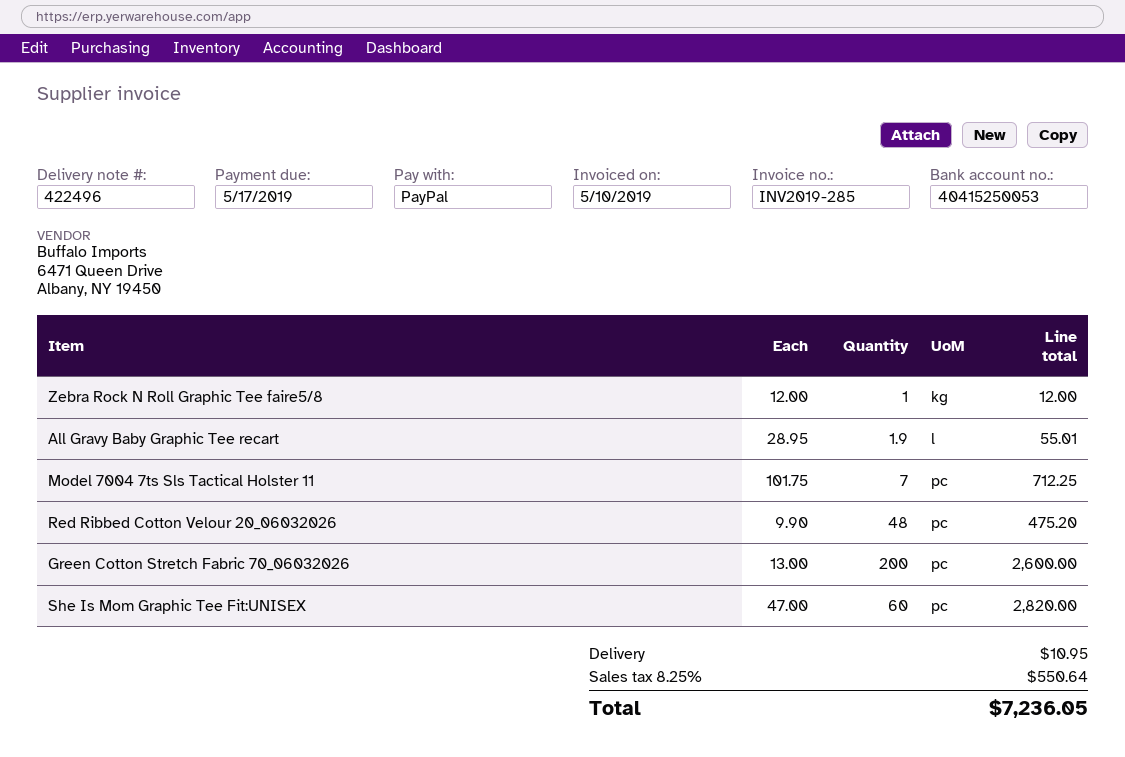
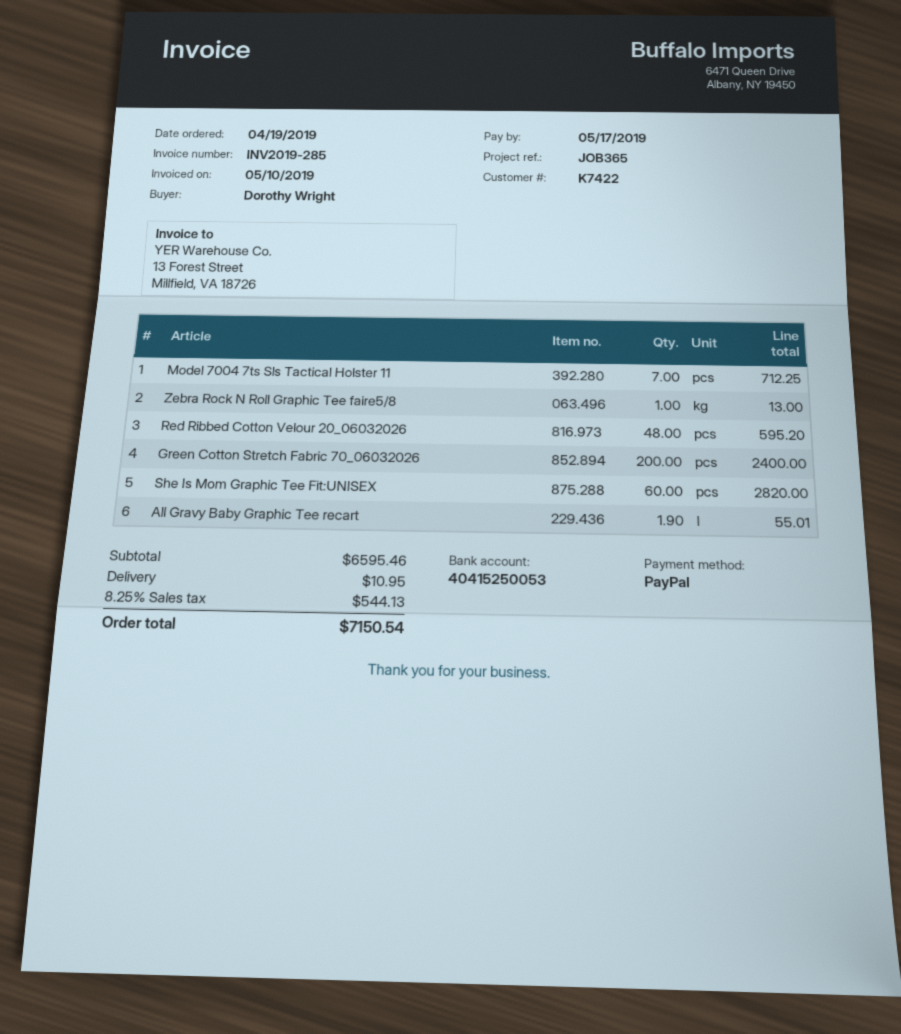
Zebra Rock N Roll Graphic Tee faire5/8: 1 for 12.00 -> 1 for 13.00
Red Ribbed Cotton Velour 20_06032026: 48 for 475.20 -> 48 for 595.20
Green Cotton Stretch Fabric 70_06032026: 200 for 2600.00 -> 200 for 2400.00
tax: 8.25% = 550.64 -> 8.25% = 544.13
total: 7236.05 -> 7150.54

